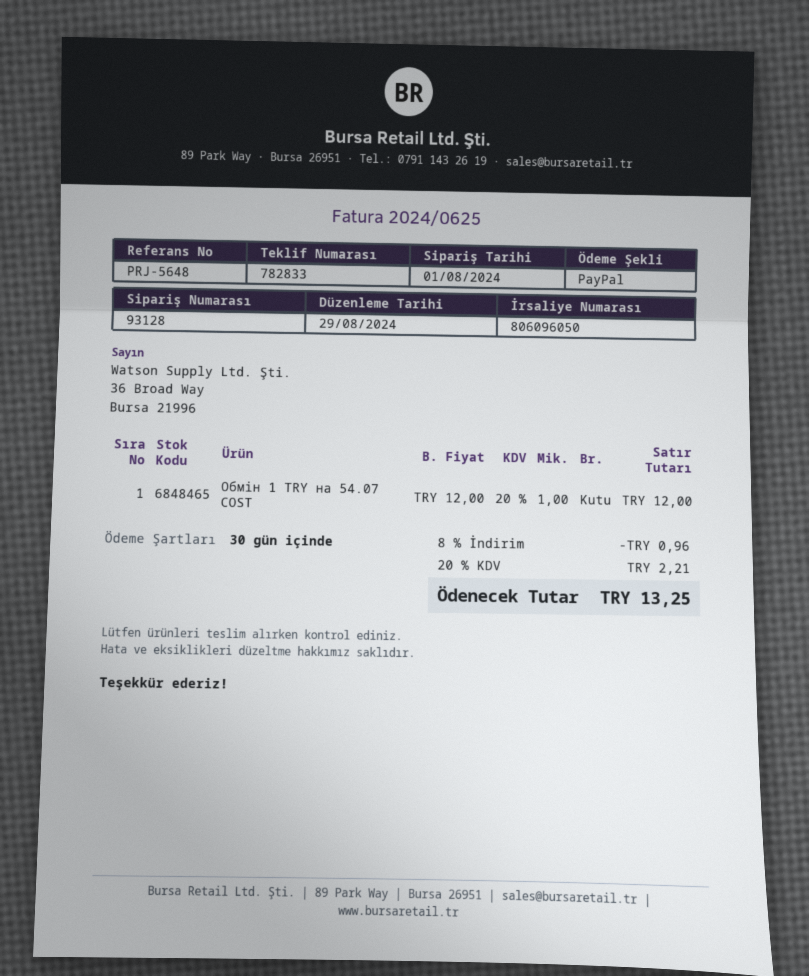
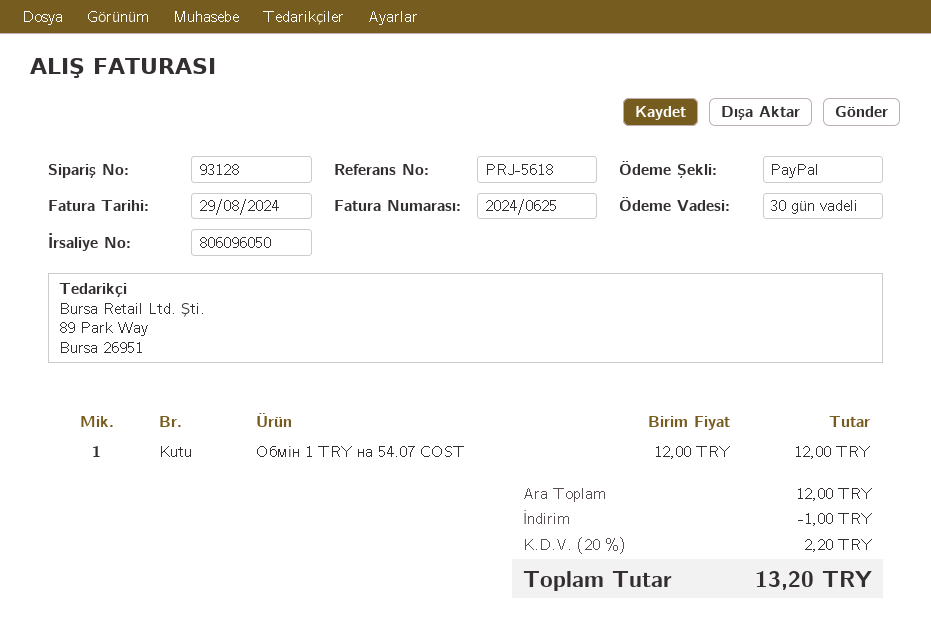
reference: PRJ-5648 -> PRJ-5618
discount: 0.96 -> 1.00
tax: 20% = 2.21 -> 20% = 2.20
total: 13.25 -> 13.20

